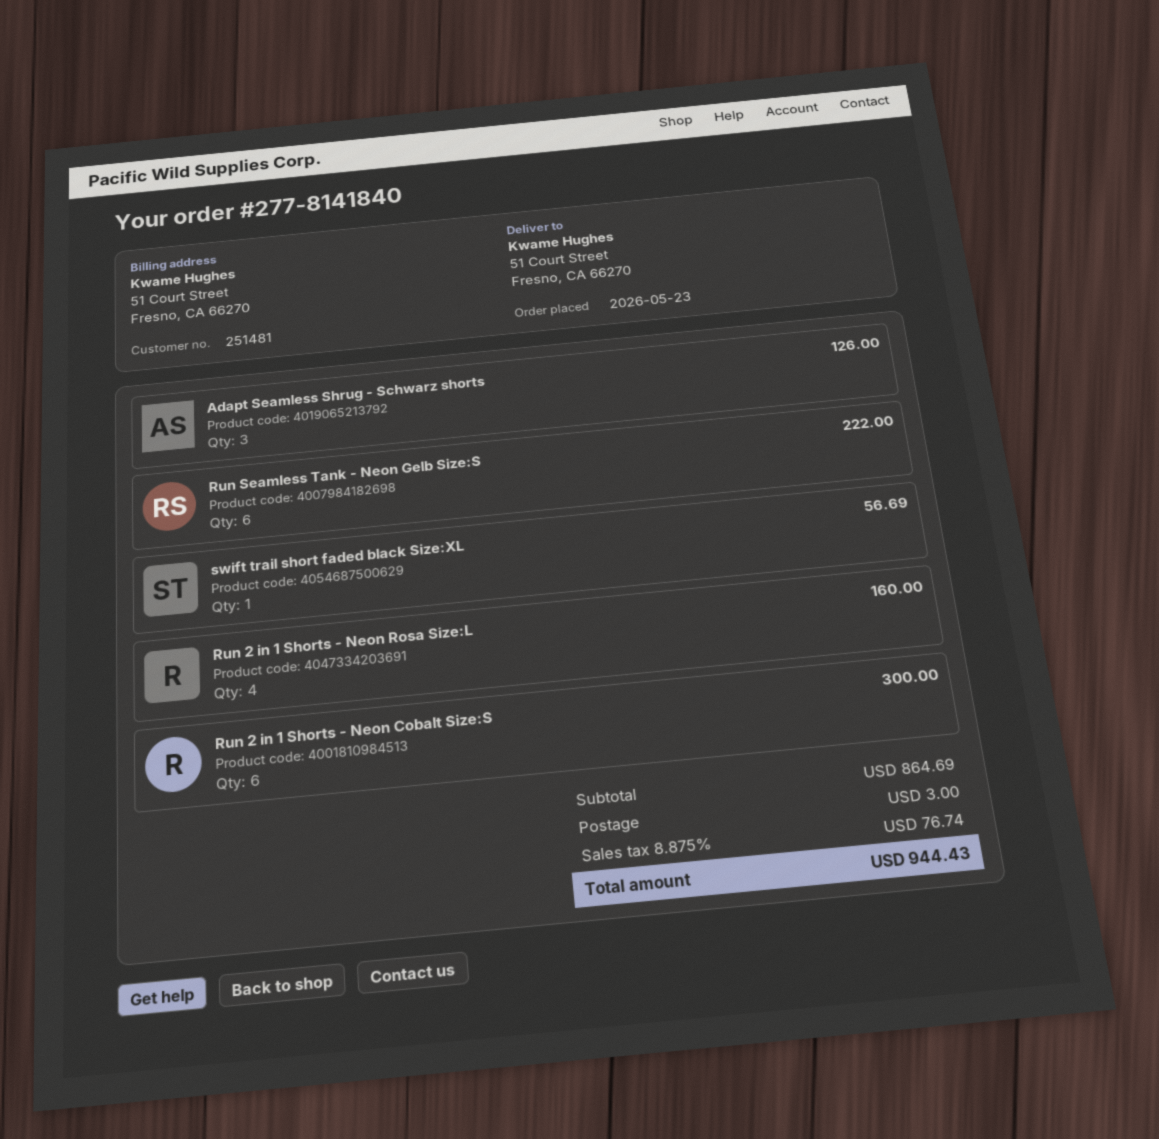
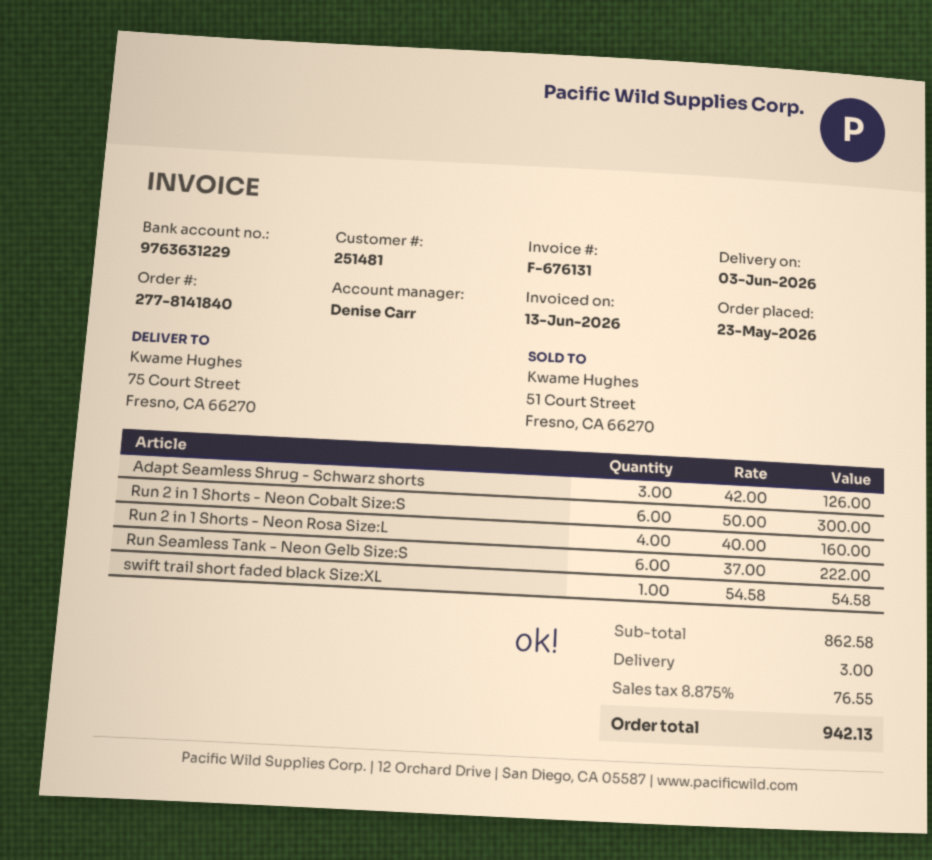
ship to: 51 Court Street, Fresno, CA 66270 -> 75 Court Street, Fresno, CA 66270
swift trail short faded black Size:XL: 1 for 56.69 -> 1 for 54.58
subtotal: 864.69 -> 862.58
tax: 8.875% = 76.74 -> 8.875% = 76.55
total: 944.43 -> 942.13

